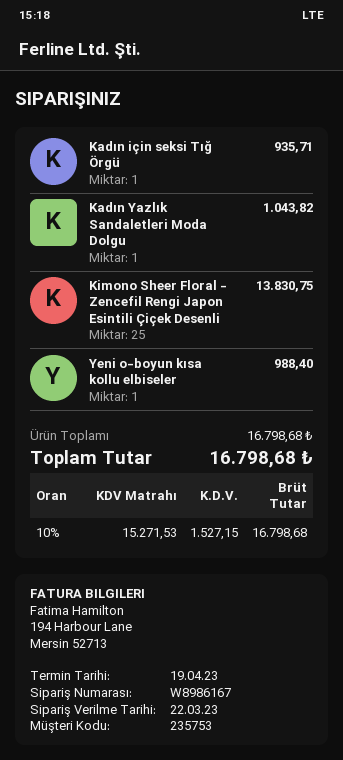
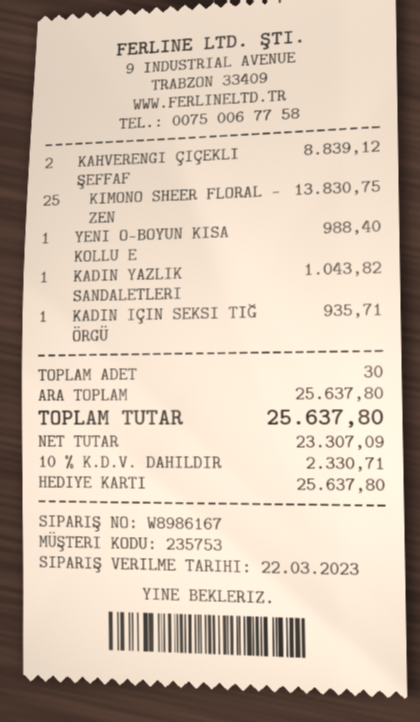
KAHVERENGI ÇIÇEKLI ŞEFFAF: none -> 2 for 8839.12
subtotal: 16798.68 -> 25637.80
net: 15271.53 -> 23307.09
tax: 10% = 1527.15 -> 10% = 2330.71
total: 16798.68 -> 25637.80

